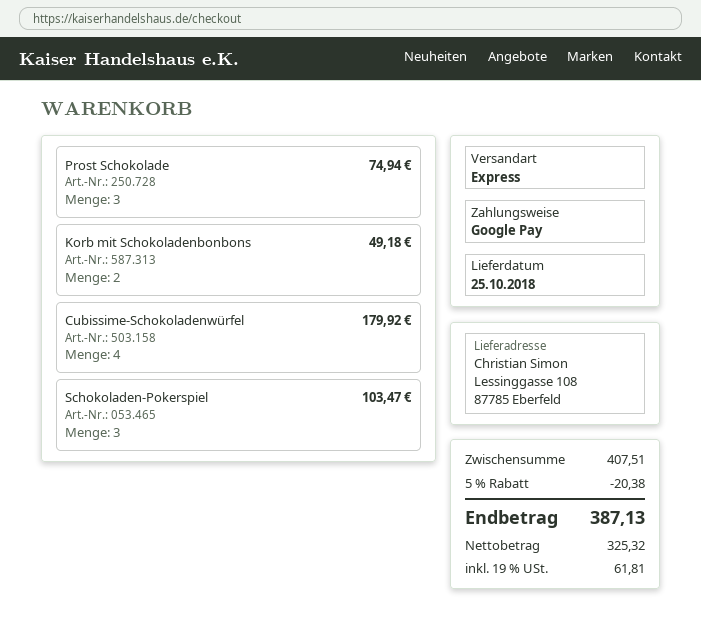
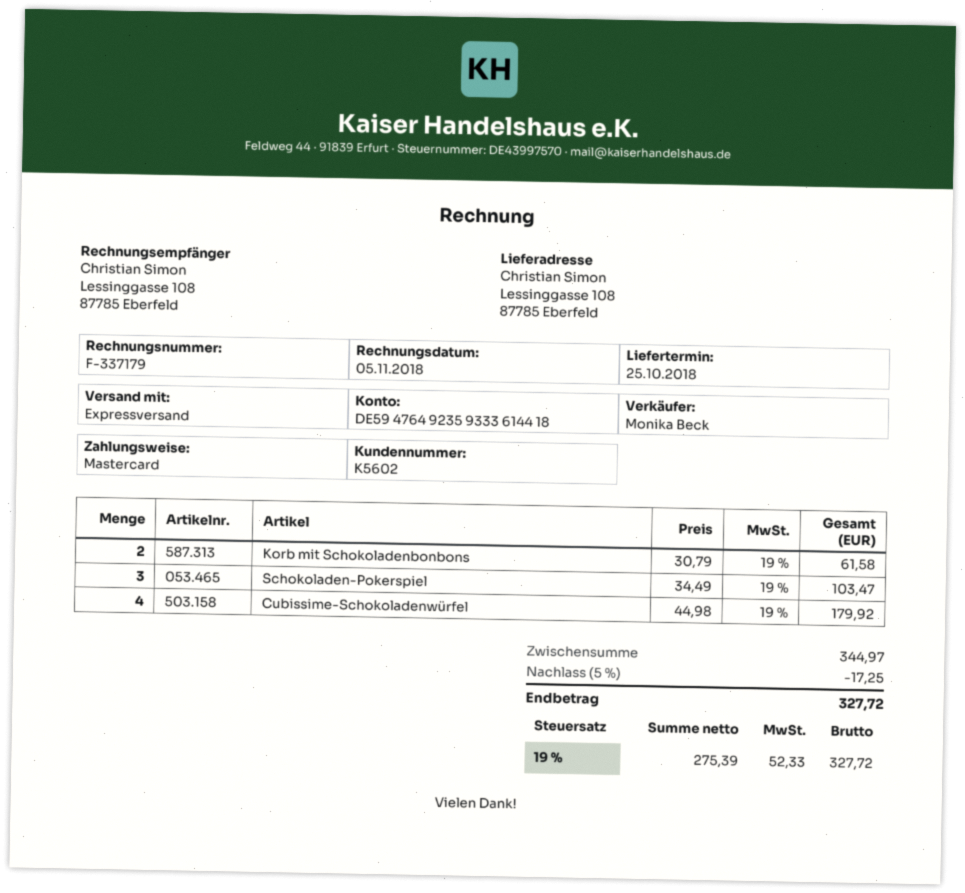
payment method: Google Pay -> Mastercard
Prost Schokolade: 3 for 74.94 -> none
Korb mit Schokoladenbonbons: 2 for 49.18 -> 2 for 61.58
subtotal: 407.51 -> 344.97
discount: 5% = 20.38 -> 5% = 17.25
net: 325.32 -> 275.39
tax: 19% = 61.81 -> 19% = 52.33
total: 387.13 -> 327.72

